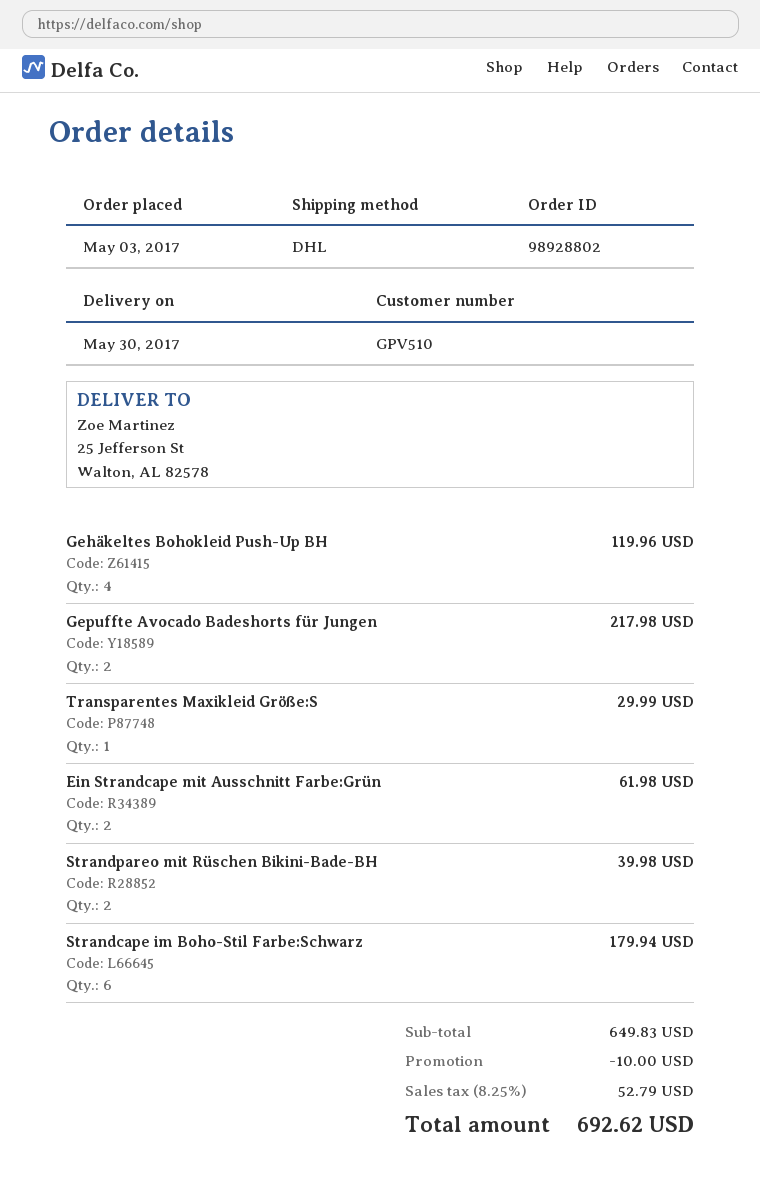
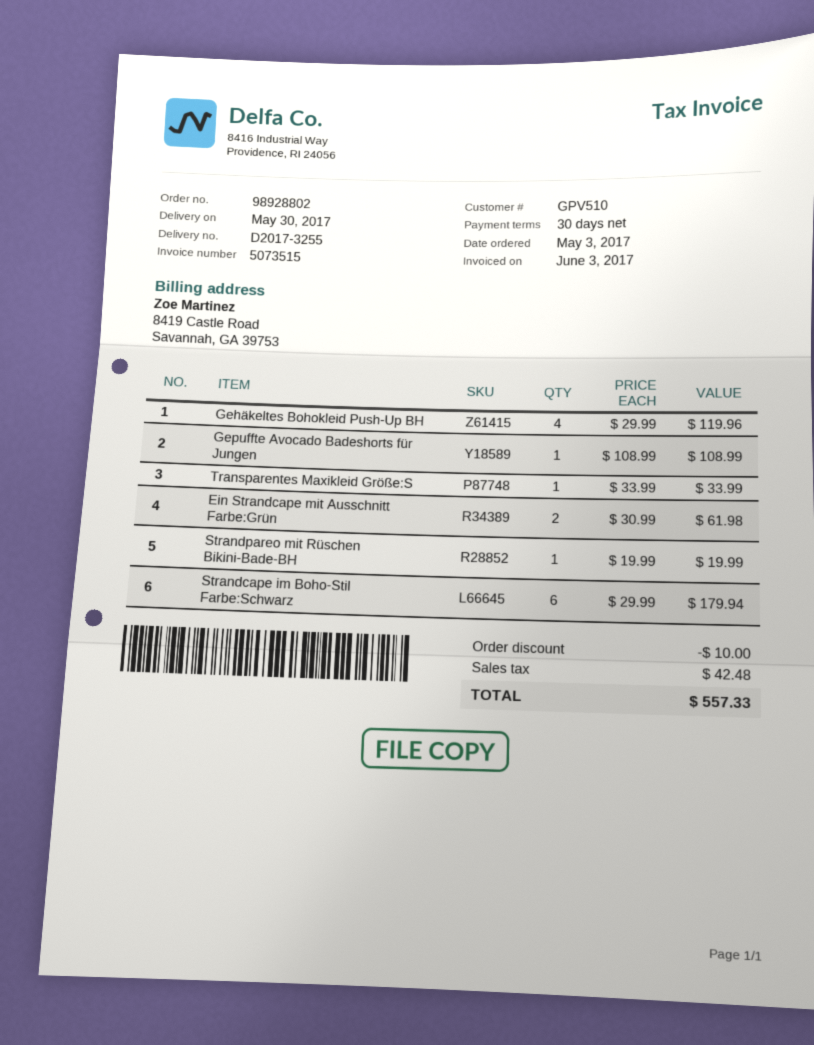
Gepuffte Avocado Badeshorts für Jungen: 2 for 217.98 -> 1 for 108.99
Transparentes Maxikleid Größe:S: 1 for 29.99 -> 1 for 33.99
Strandpareo mit Rüschen Bikini-Bade-BH: 2 for 39.98 -> 1 for 19.99
tax: 52.79 -> 42.48
total: 692.62 -> 557.33

